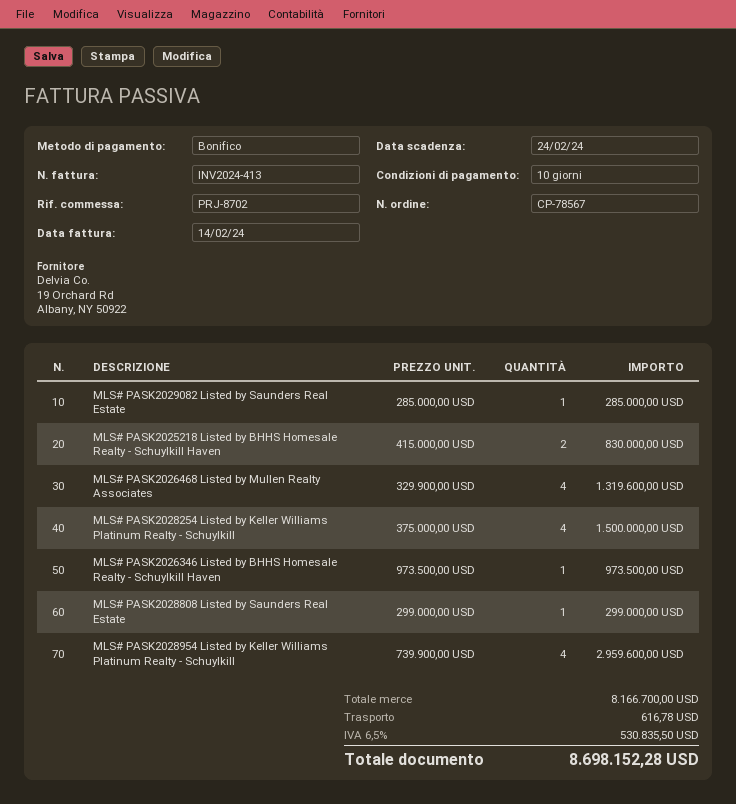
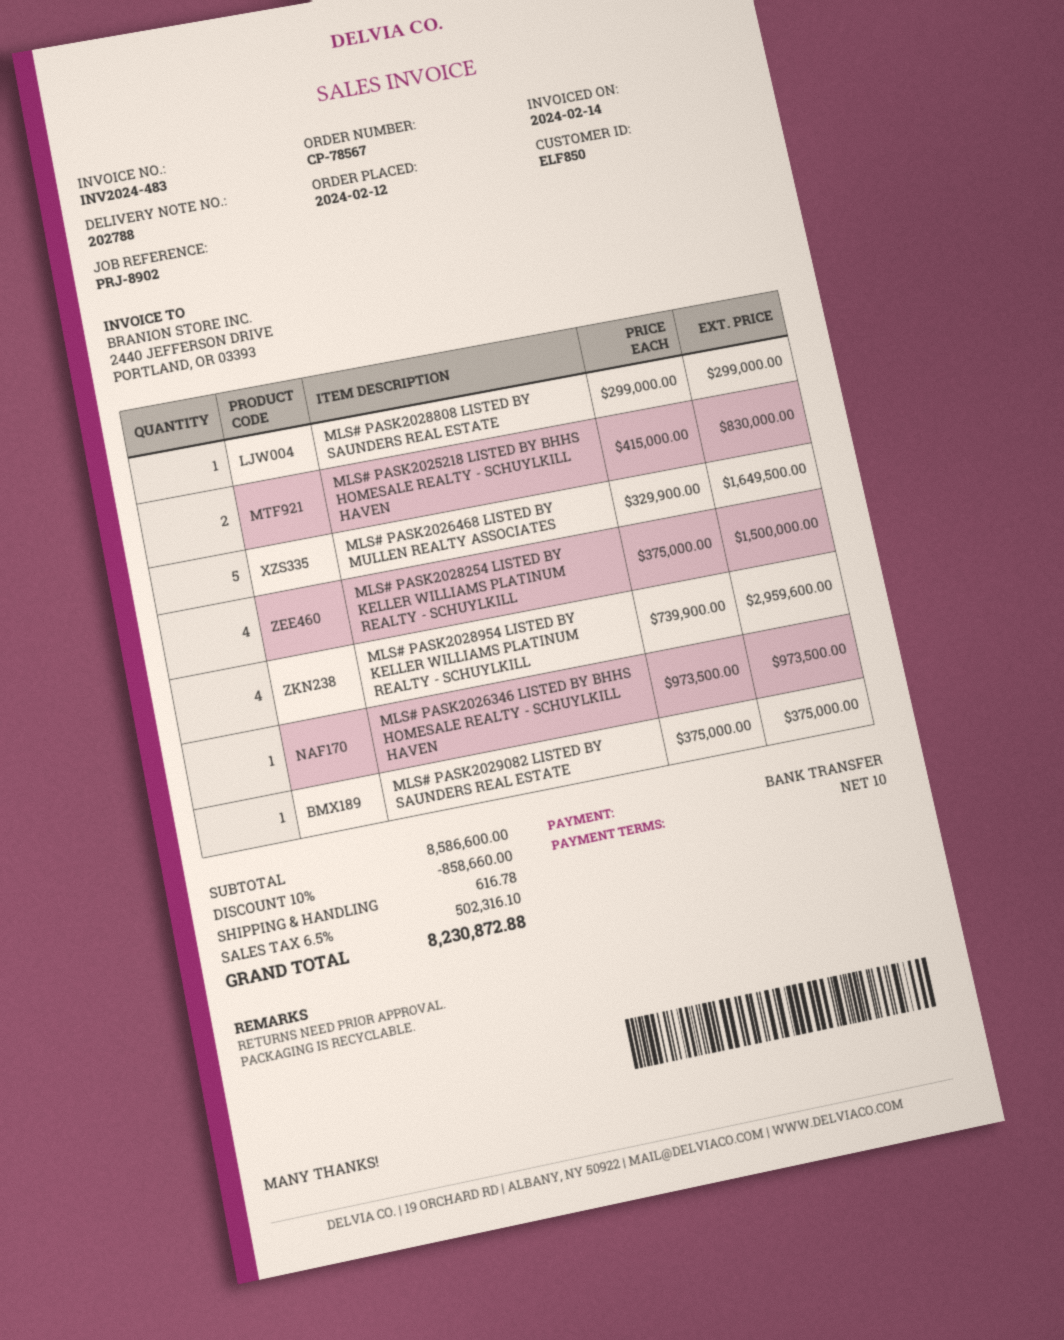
invoice number: INV2024-413 -> INV2024-483
reference: PRJ-8702 -> PRJ-8902
MLS# PASK2029082 Listed by Saunders Real Estate: 1 x 285000.00 = 285000.00 -> 1 x 375000.00 = 375000.00
MLS# PASK2026468 Listed by Mullen Realty Associates: 4 x 329900.00 = 1319600.00 -> 5 x 329900.00 = 1649500.00
subtotal: 8166700.00 -> 8586600.00
discount: none -> 10% = 858660.00
tax: 6.5% = 530835.50 -> 6.5% = 502316.10
total: 8698152.28 -> 8230872.88

